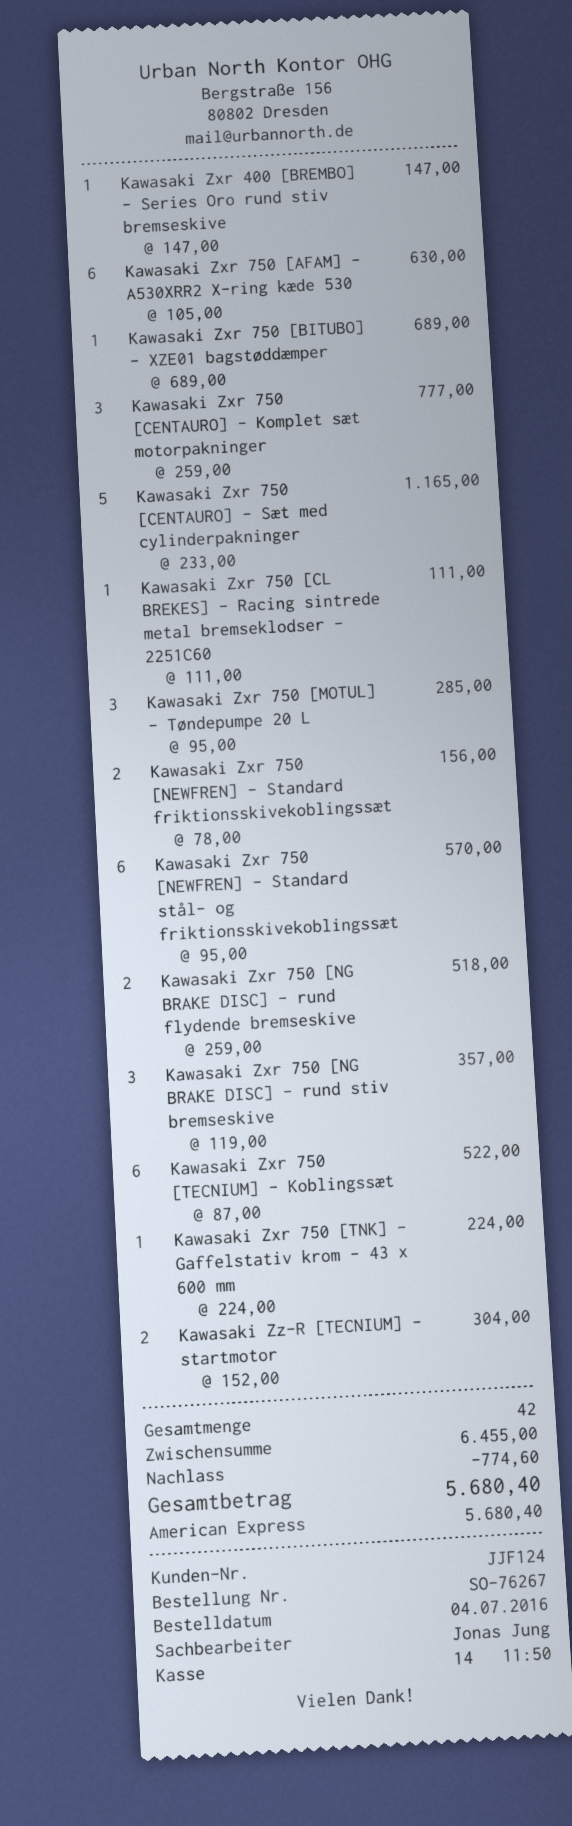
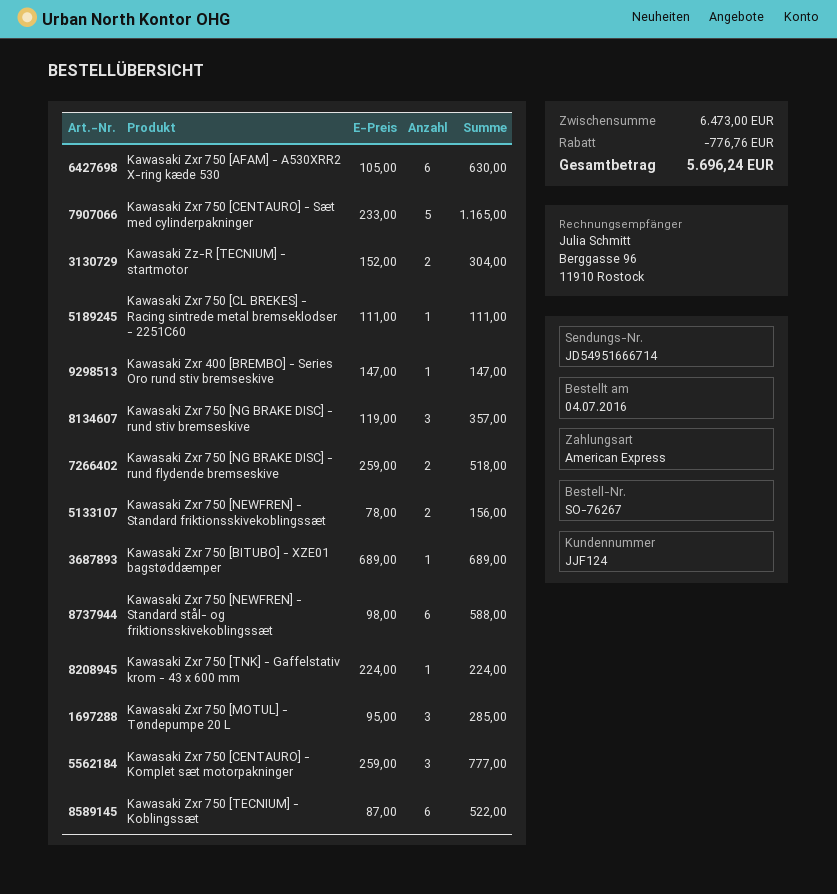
Kawasaki Zxr 750 [NEWFREN] - Standard stål- og friktionsskivekoblingssæt: 6 x 95.00 = 570.00 -> 6 x 98.00 = 588.00
subtotal: 6455.00 -> 6473.00
discount: 774.60 -> 776.76
total: 5680.40 -> 5696.24

